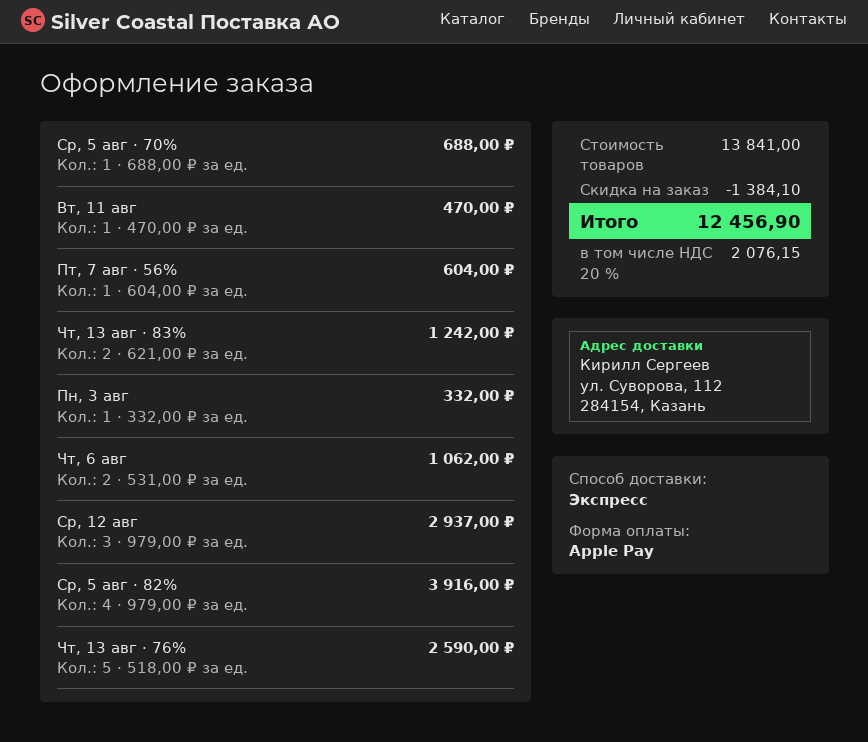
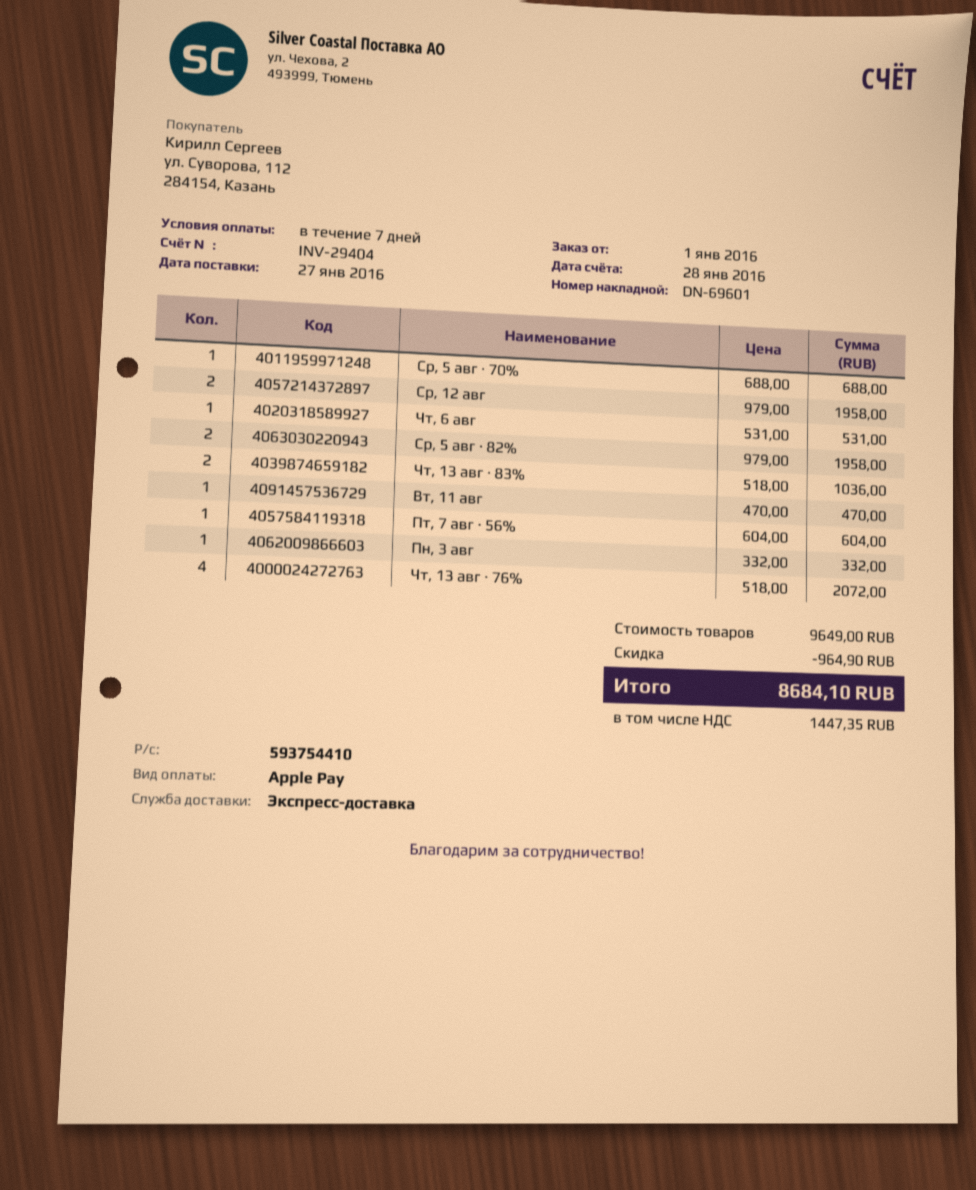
Чт, 13 авг · 83%: 2 x 621.00 = 1242.00 -> 2 x 518.00 = 1036.00
Чт, 6 авг: 2 x 531.00 = 1062.00 -> 1 x 531.00 = 531.00
Ср, 12 авг: 3 x 979.00 = 2937.00 -> 2 x 979.00 = 1958.00
Ср, 5 авг · 82%: 4 x 979.00 = 3916.00 -> 2 x 979.00 = 1958.00
Чт, 13 авг · 76%: 5 x 518.00 = 2590.00 -> 4 x 518.00 = 2072.00
subtotal: 13841.00 -> 9649.00
discount: 1384.10 -> 964.90
tax: 2076.15 -> 1447.35
total: 12456.90 -> 8684.10

